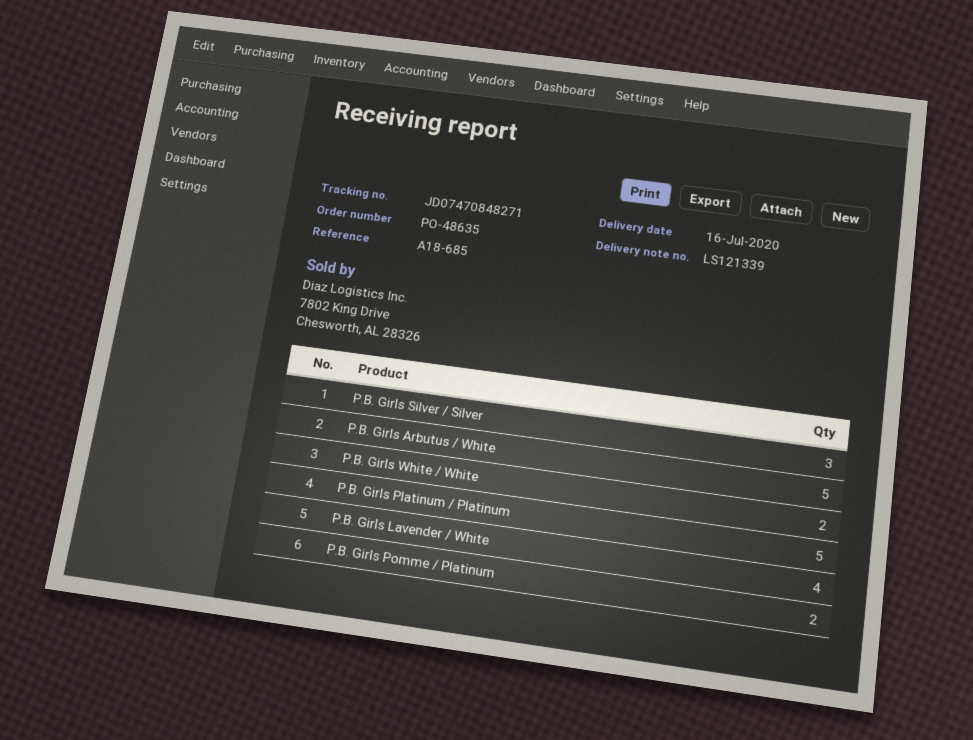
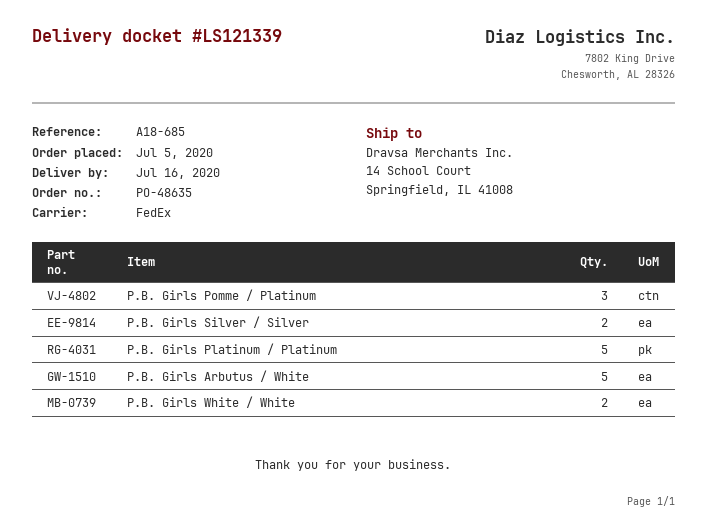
P.B. Girls Silver / Silver: 3 -> 2
P.B. Girls Lavender / White: 4 -> none
P.B. Girls Pomme / Platinum: 2 -> 3

